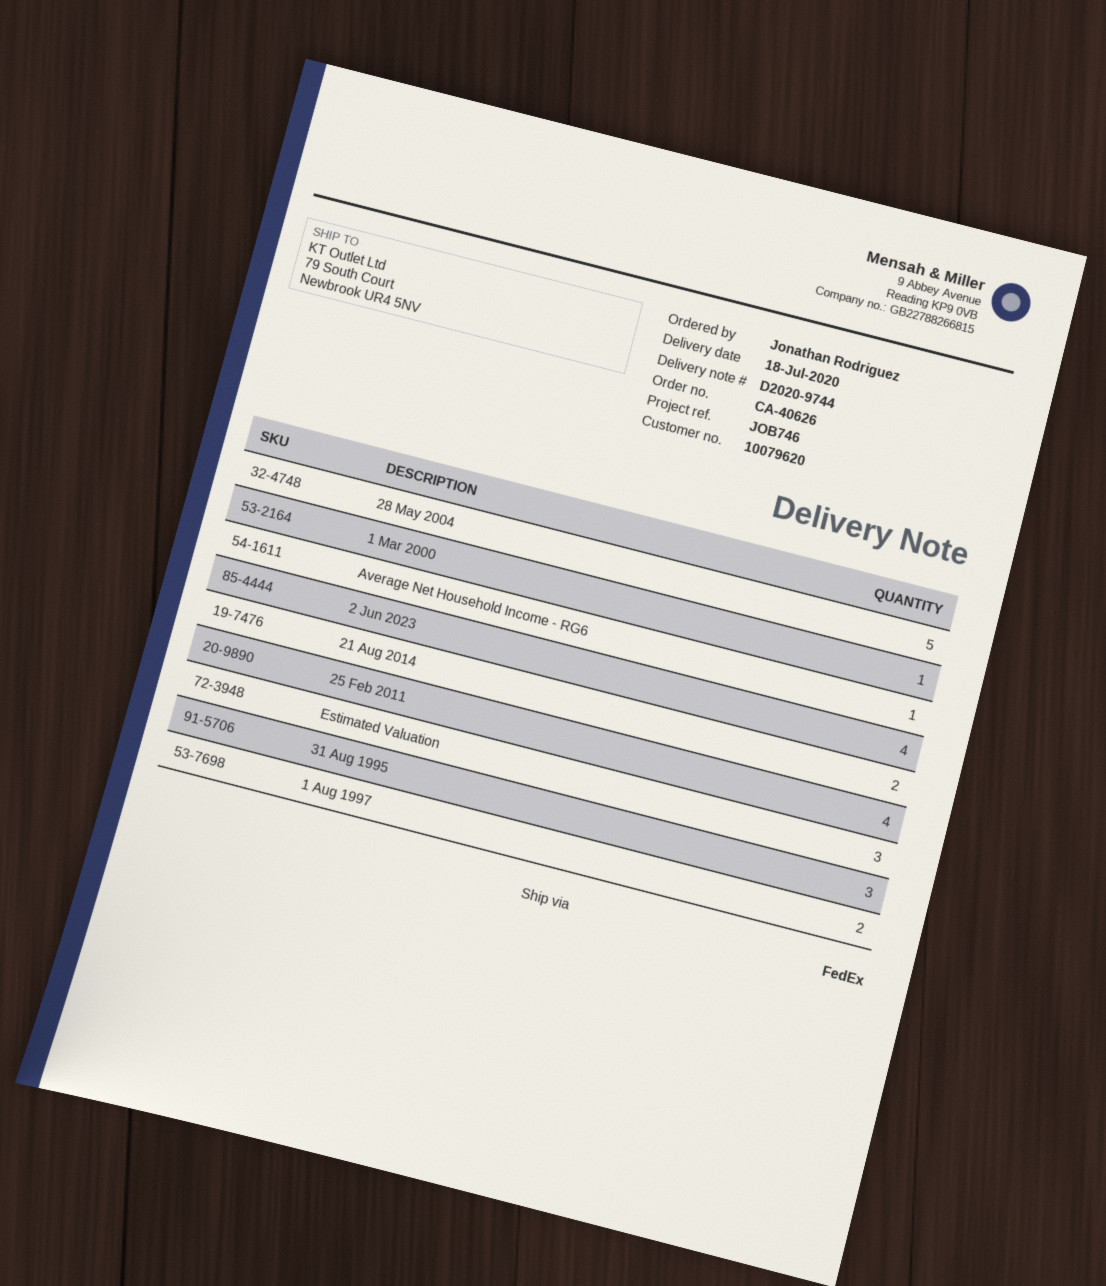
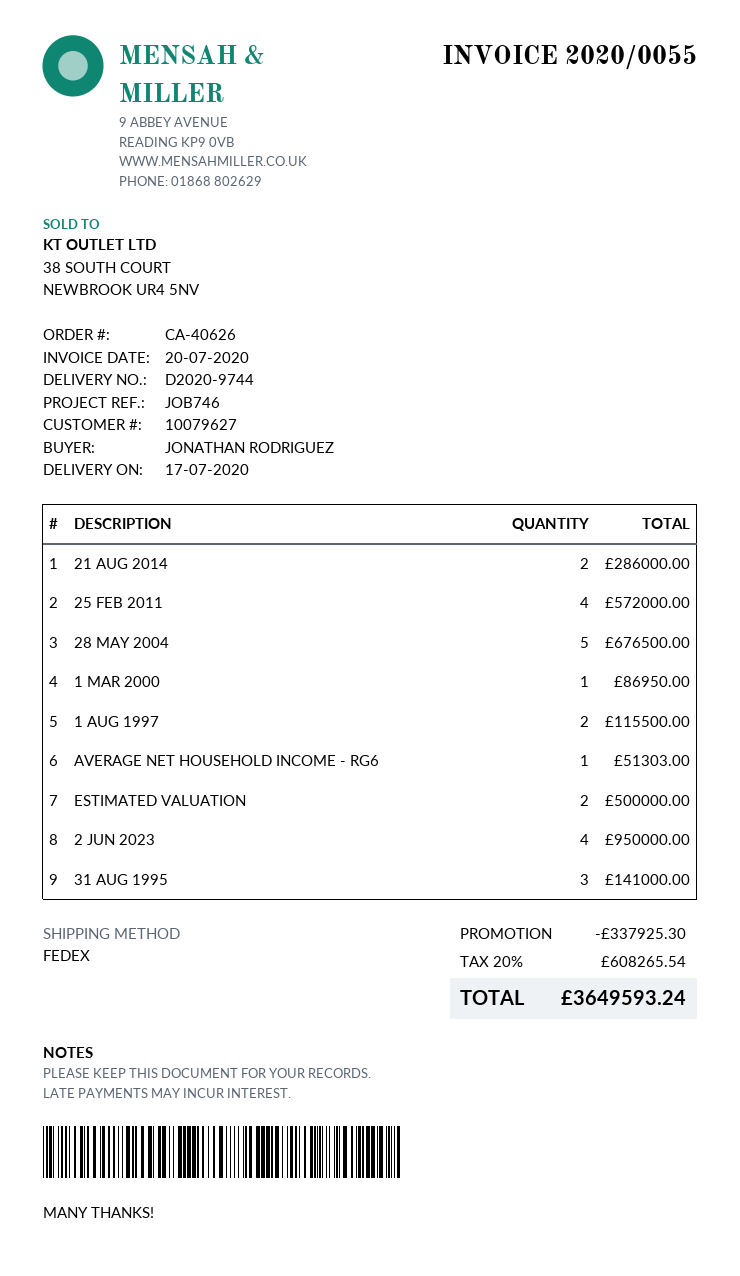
delivery date: 2020-07-18 -> 2020-07-17
customer number: 10079620 -> 10079627
Estimated Valuation: 3 -> 2

